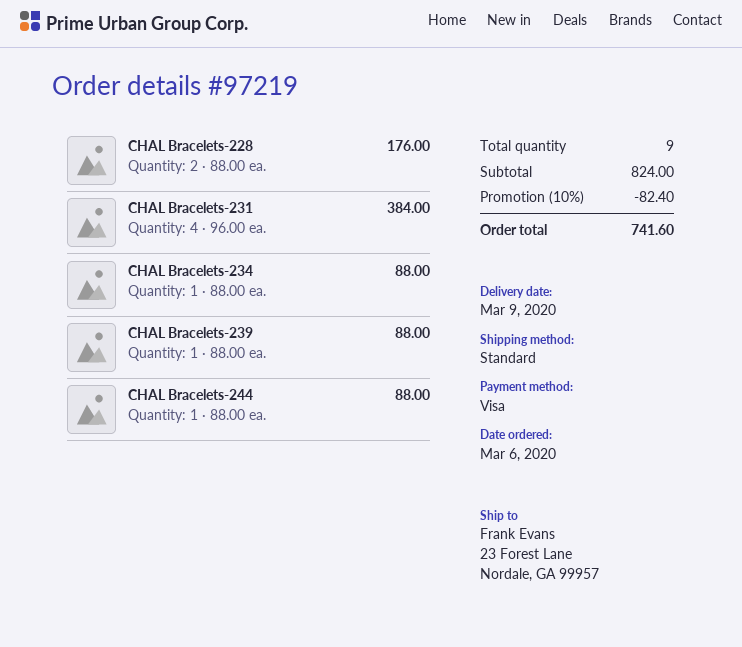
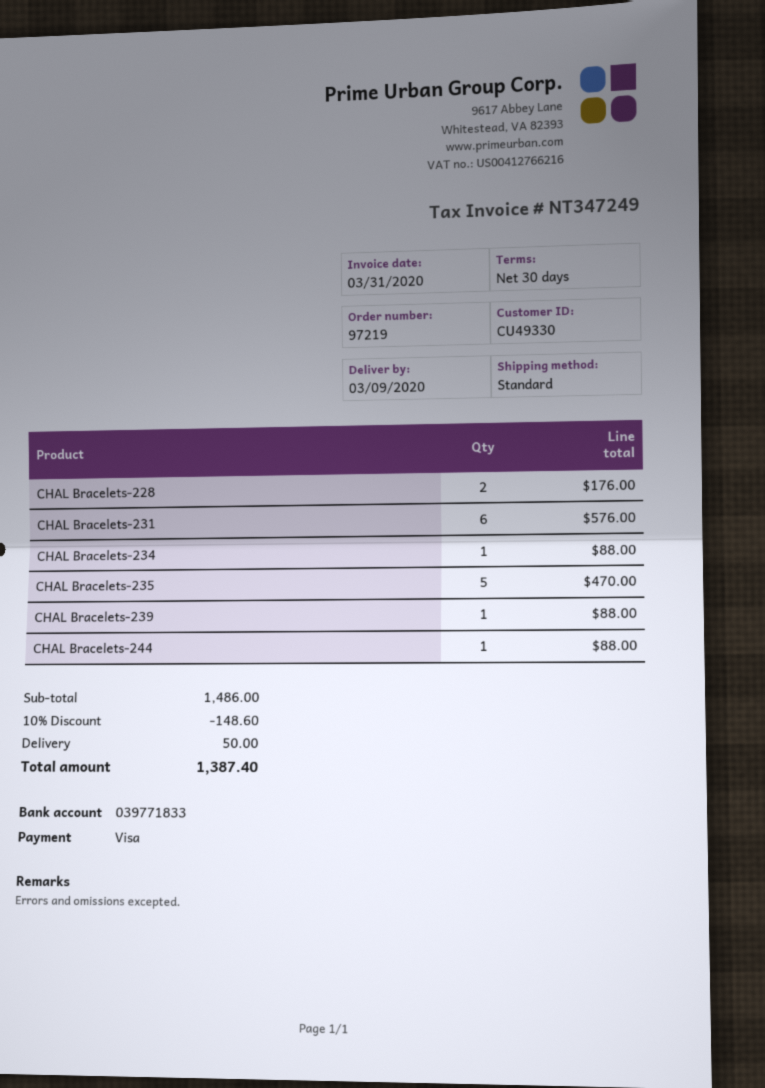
CHAL Bracelets-231: 4 for 384.00 -> 6 for 576.00
CHAL Bracelets-235: none -> 5 for 470.00
subtotal: 824.00 -> 1486.00
discount: 10% = 82.40 -> 10% = 148.60
shipping: none -> 50.00
total: 741.60 -> 1387.40

